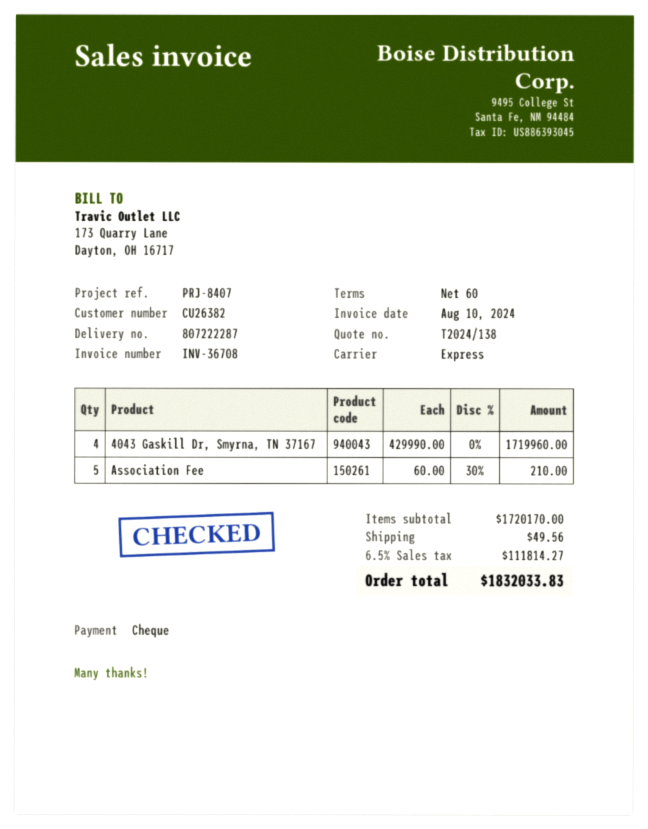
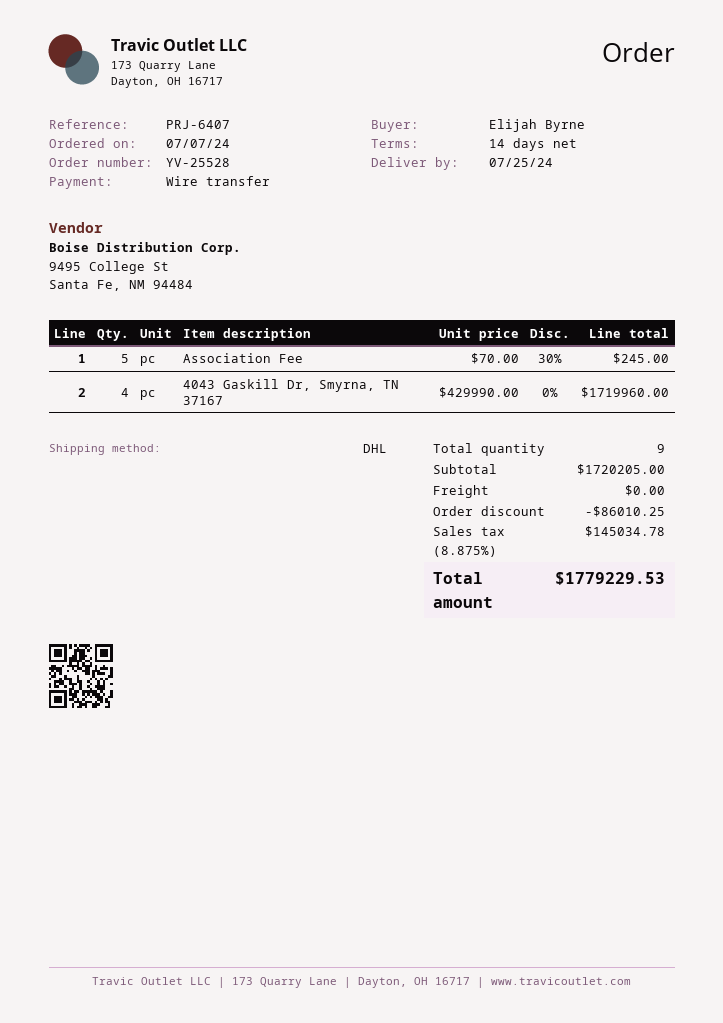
payment terms: 60 days -> 14 days
reference: PRJ-8407 -> PRJ-6407
payment method: cheque -> bank transfer
shipping method: express -> DHL
Association Fee: 5 x 60.00 - 30% = 210.00 -> 5 x 70.00 - 30% = 245.00
subtotal: 1720170.00 -> 1720205.00
discount: none -> 86010.25
shipping: 49.56 -> 0.00
tax: 6.5% = 111814.27 -> 8.875% = 145034.78
total: 1832033.83 -> 1779229.53

